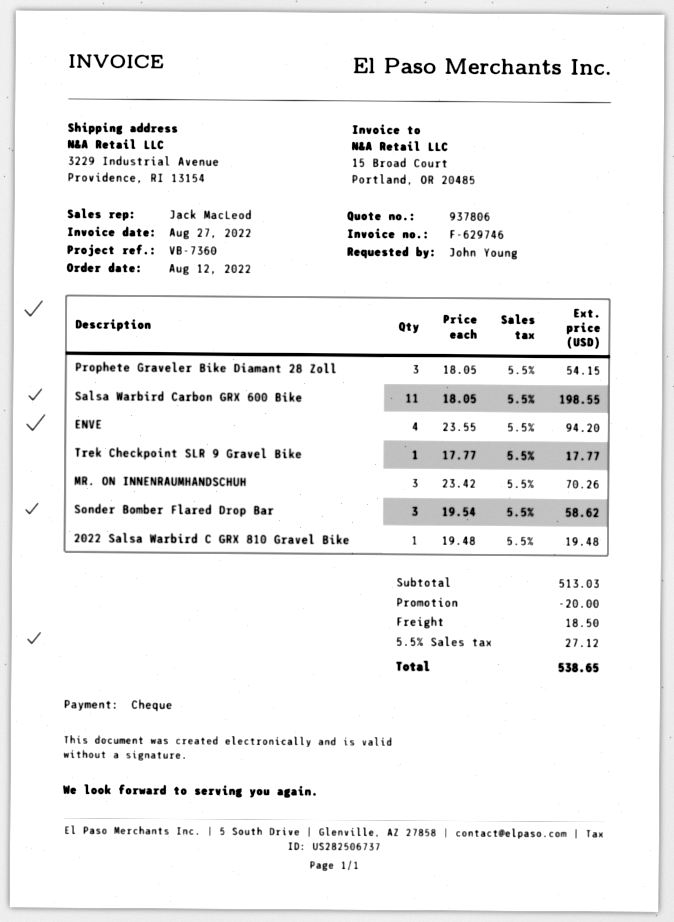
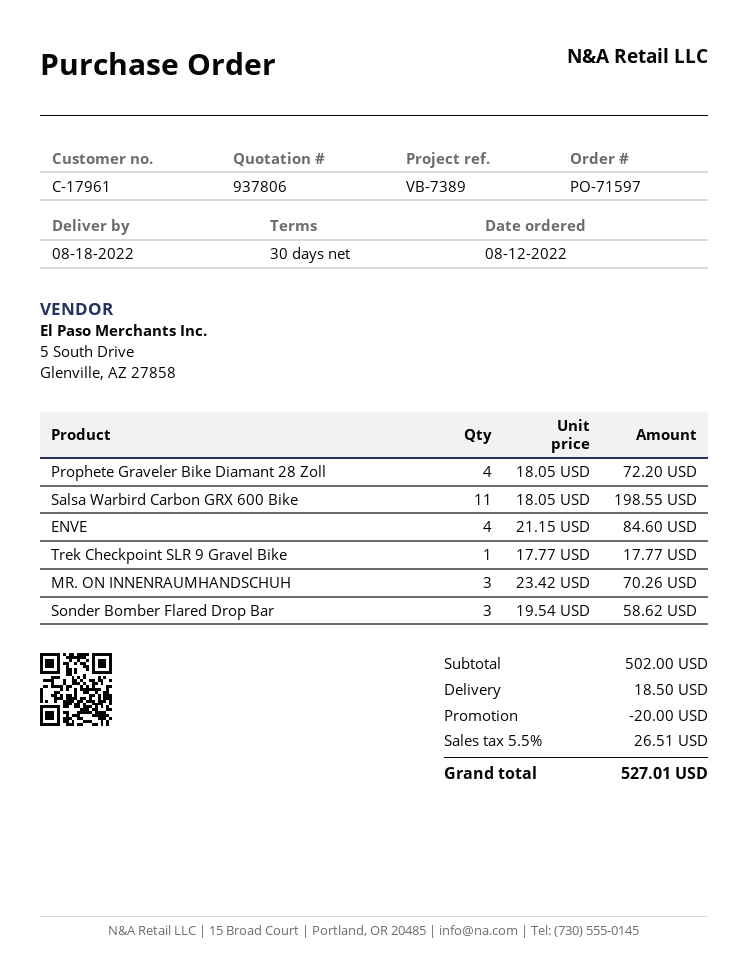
reference: VB-7360 -> VB-7389
Prophete Graveler Bike Diamant 28 Zoll: 3 x 18.05 = 54.15 -> 4 x 18.05 = 72.20
ENVE: 4 x 23.55 = 94.20 -> 4 x 21.15 = 84.60
2022 Salsa Warbird C GRX 810 Gravel Bike: 1 x 19.48 = 19.48 -> none
subtotal: 513.03 -> 502.00
tax: 5.5% = 27.12 -> 5.5% = 26.51
total: 538.65 -> 527.01

